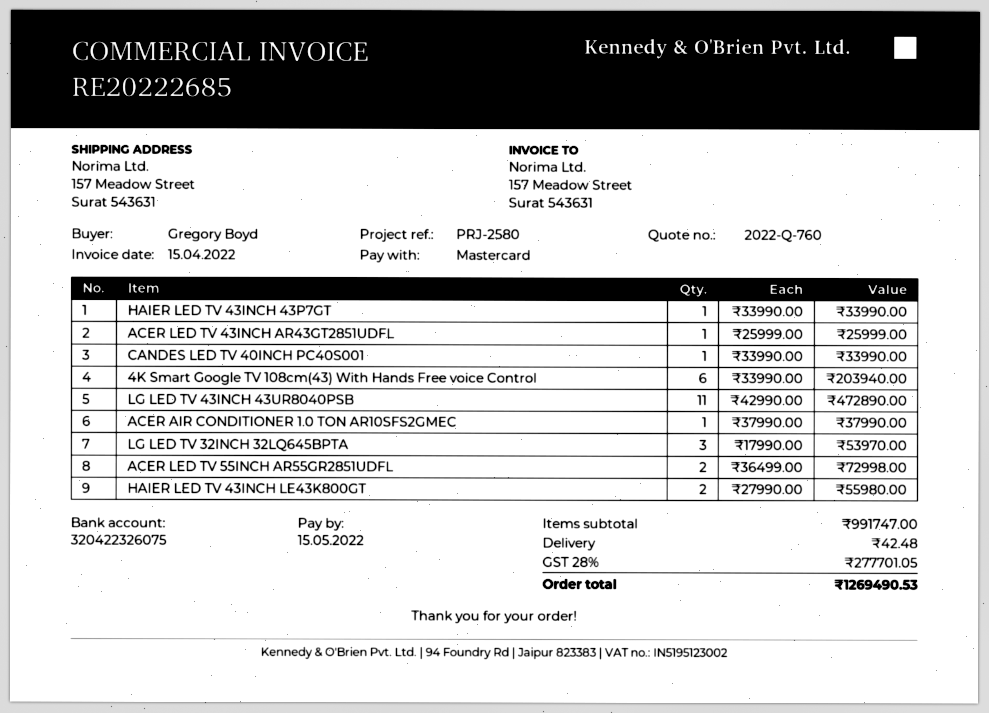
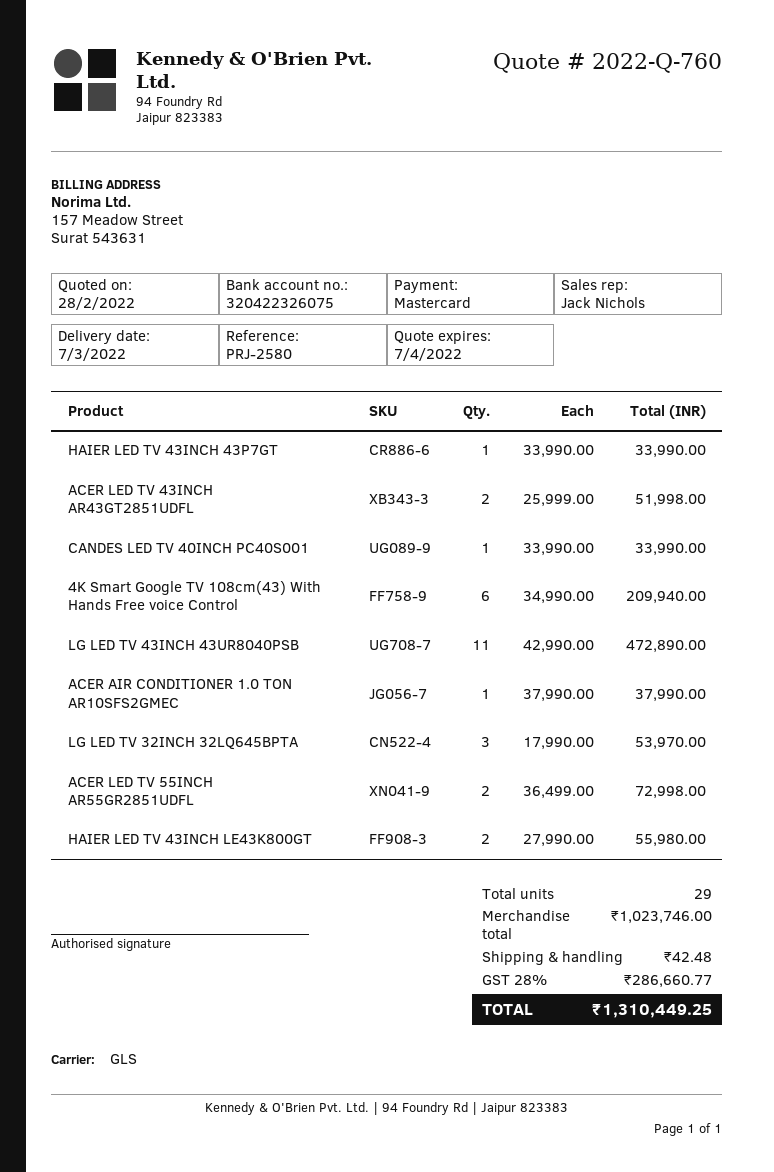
ACER LED TV 43INCH AR43GT2851UDFL: 1 x 25999.00 = 25999.00 -> 2 x 25999.00 = 51998.00
4K Smart Google TV 108cm(43) With Hands Free voice Control: 6 x 33990.00 = 203940.00 -> 6 x 34990.00 = 209940.00
subtotal: 991747.00 -> 1023746.00
tax: 28% = 277701.05 -> 28% = 286660.77
total: 1269490.53 -> 1310449.25

